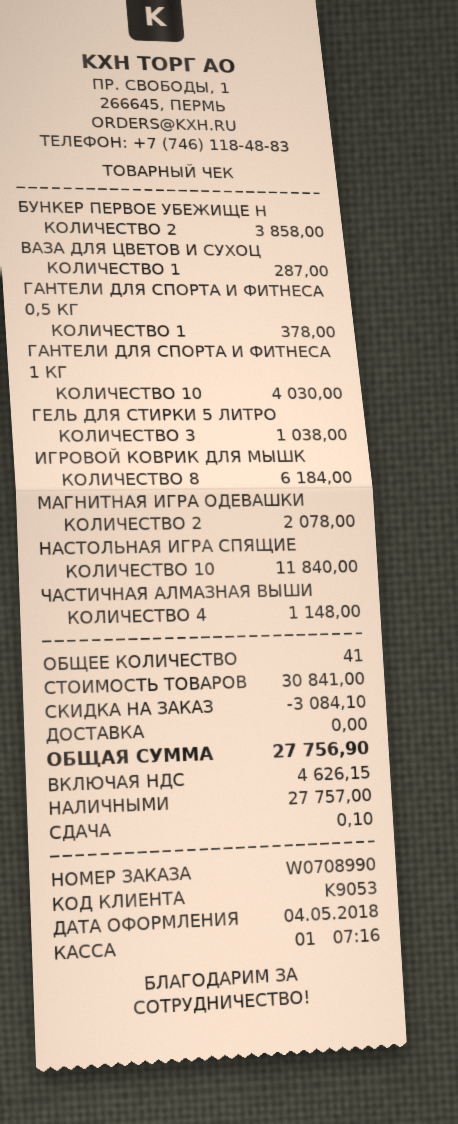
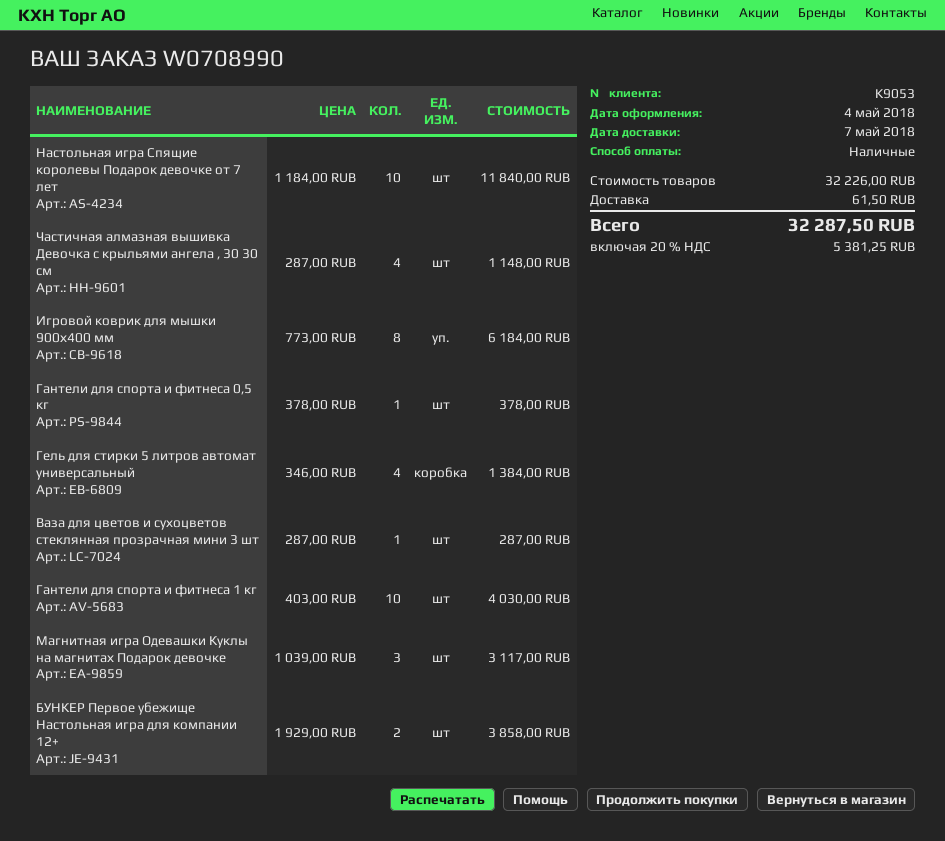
ГЕЛЬ ДЛЯ СТИРКИ 5 ЛИТРО: 3 for 1038.00 -> 4 for 1384.00
МАГНИТНАЯ ИГРА ОДЕВАШКИ: 2 for 2078.00 -> 3 for 3117.00
subtotal: 30841.00 -> 32226.00
discount: 3084.10 -> none
shipping: 0.00 -> 61.50
tax: 4626.15 -> 5381.25
total: 27756.90 -> 32287.50

